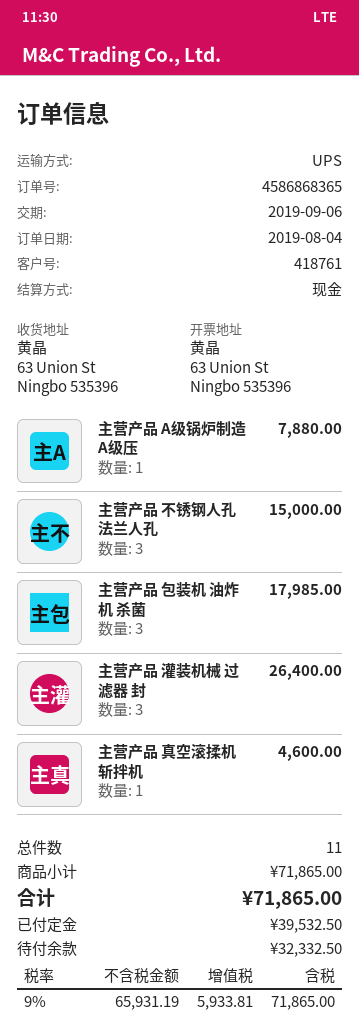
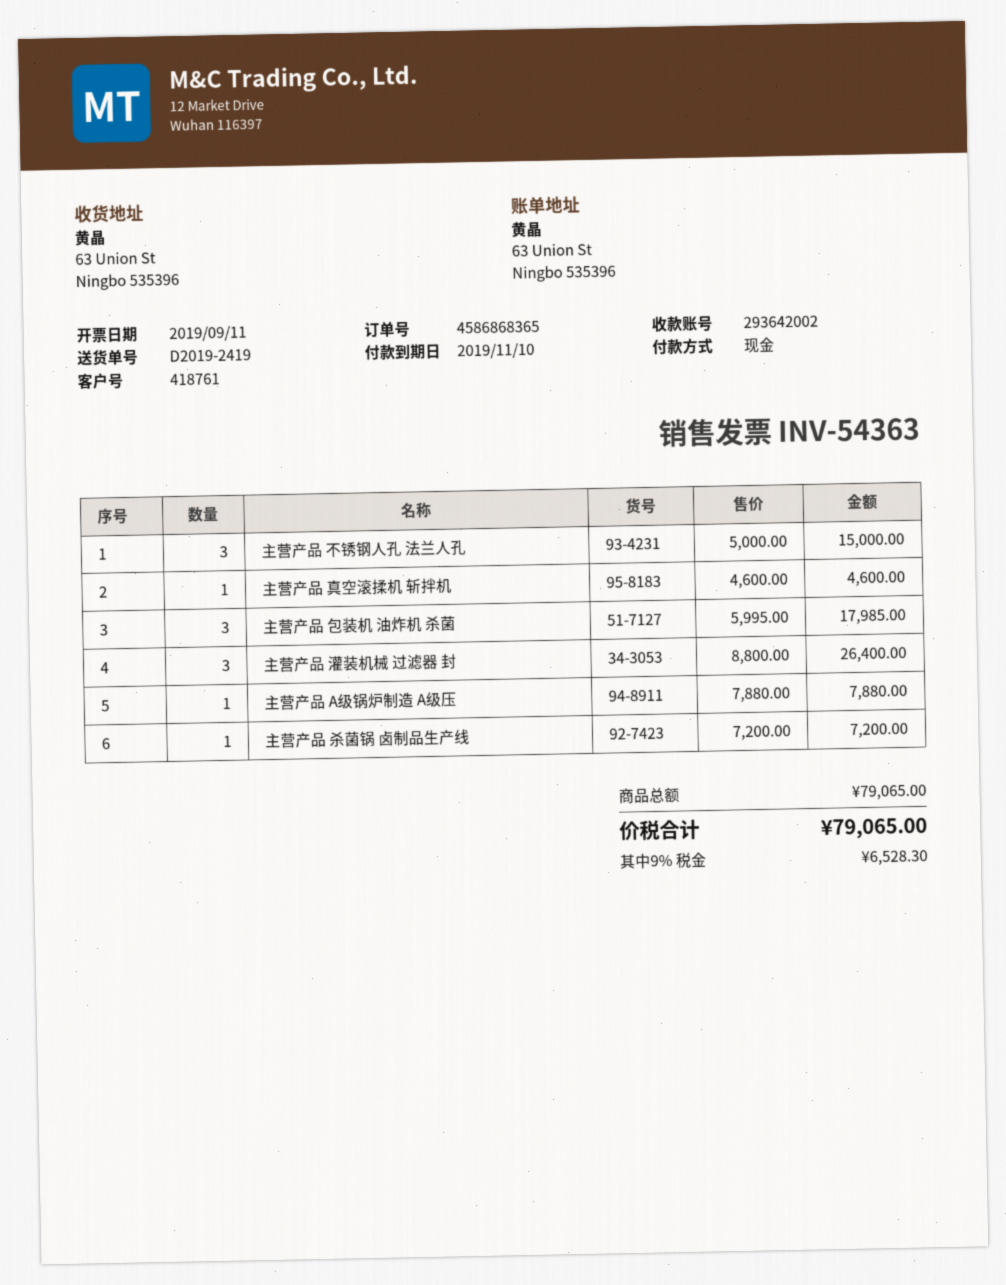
主营产品 杀菌锅 卤制品生产线: none -> 1 for 7200.00
subtotal: 71865.00 -> 79065.00
tax: 9% = 5933.81 -> 9% = 6528.30
total: 71865.00 -> 79065.00

